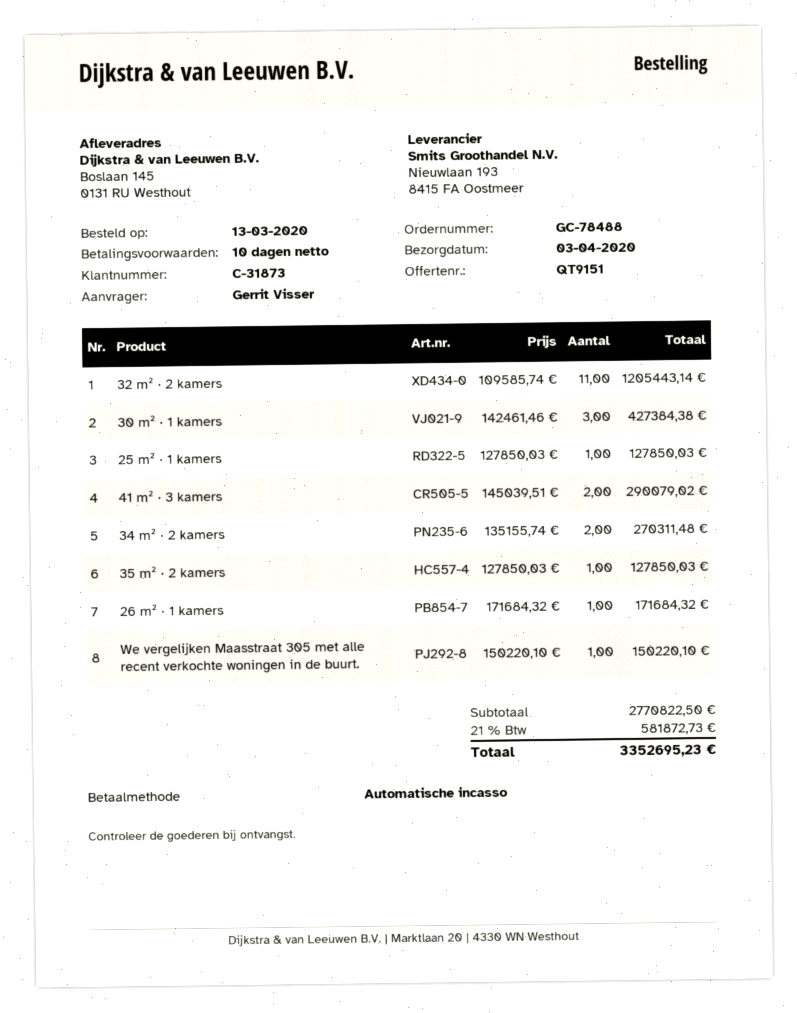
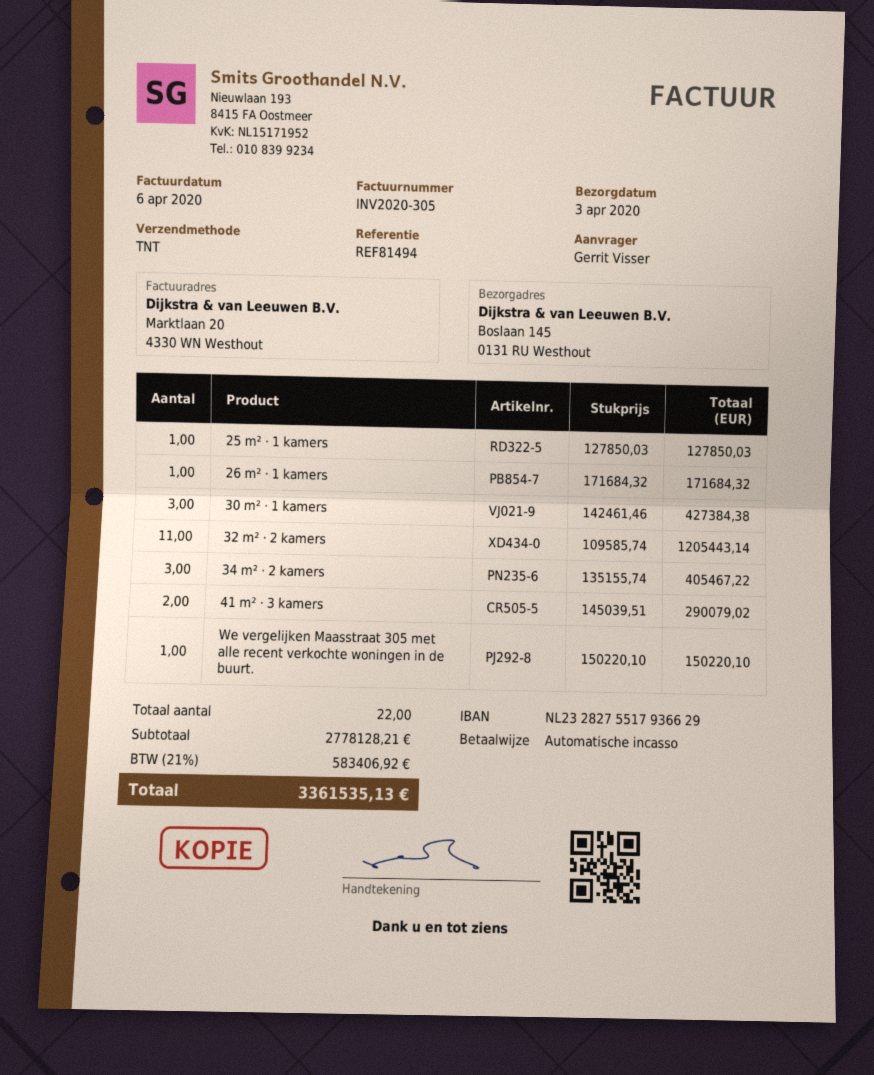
34 m² · 2 kamers: 2 x 135155.74 = 270311.48 -> 3 x 135155.74 = 405467.22
35 m² · 2 kamers: 1 x 127850.03 = 127850.03 -> none
subtotal: 2770822.50 -> 2778128.21
tax: 21% = 581872.73 -> 21% = 583406.92
total: 3352695.23 -> 3361535.13

